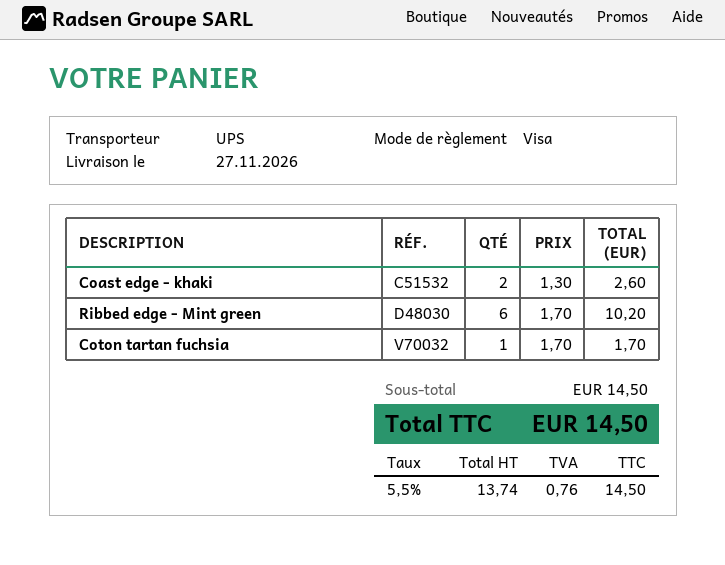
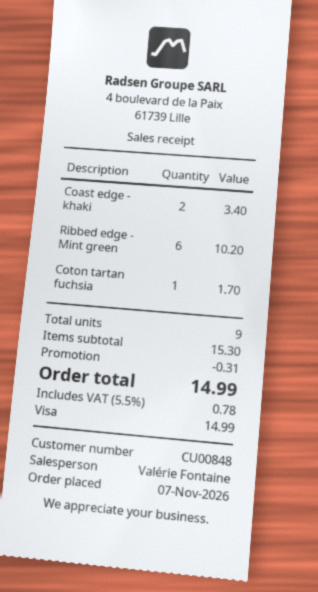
Coast edge - khaki: 2 for 2.60 -> 2 for 3.40
subtotal: 14.50 -> 15.30
discount: none -> 0.31
tax: 5.5% = 0.76 -> 5.5% = 0.78
total: 14.50 -> 14.99

